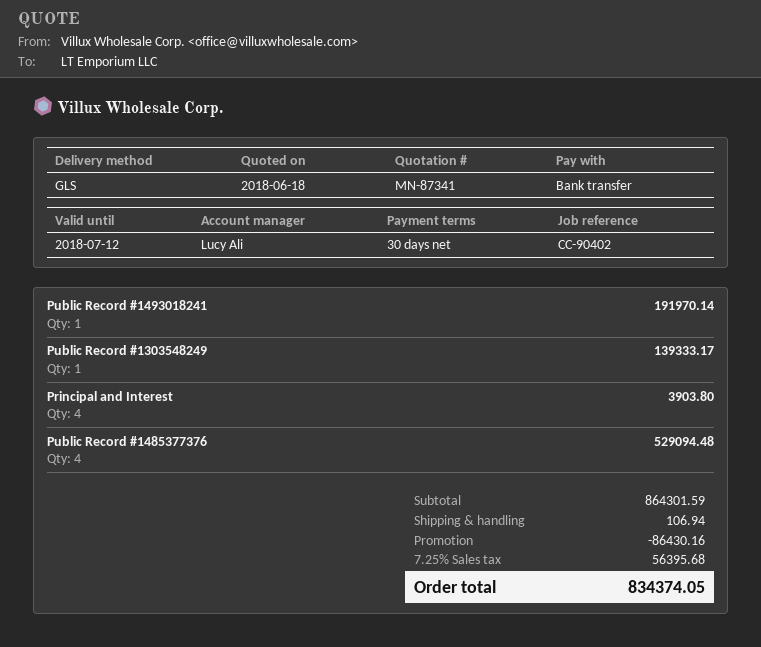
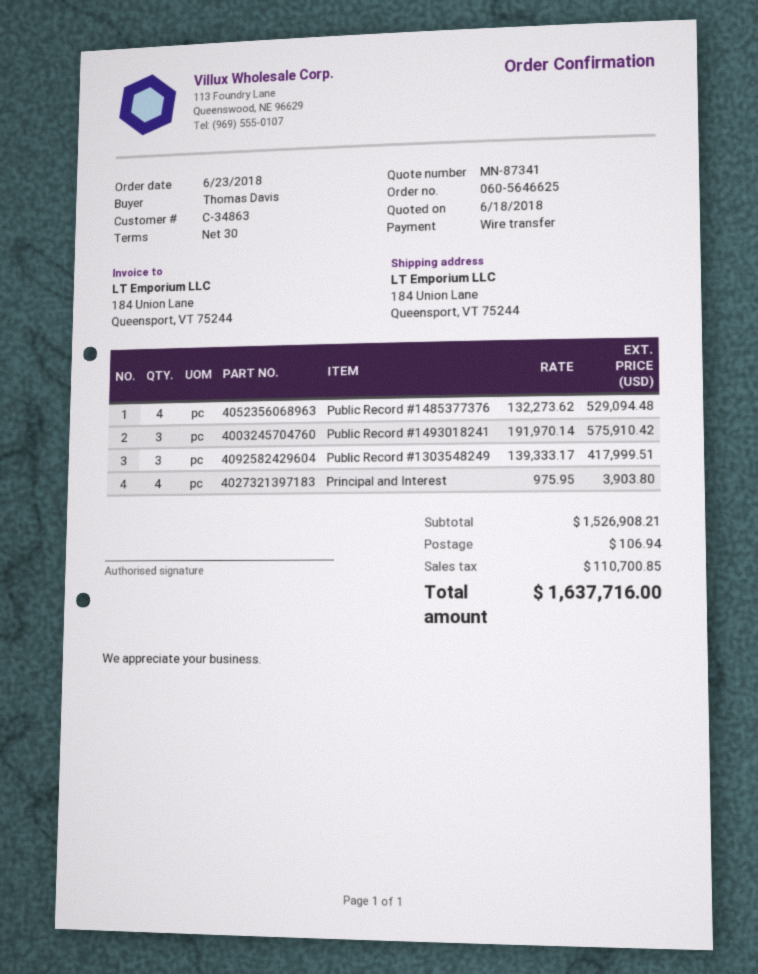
Public Record #1493018241: 1 for 191970.14 -> 3 for 575910.42
Public Record #1303548249: 1 for 139333.17 -> 3 for 417999.51
subtotal: 864301.59 -> 1526908.21
discount: 86430.16 -> none
tax: 56395.68 -> 110700.85
total: 834374.05 -> 1637716.00

